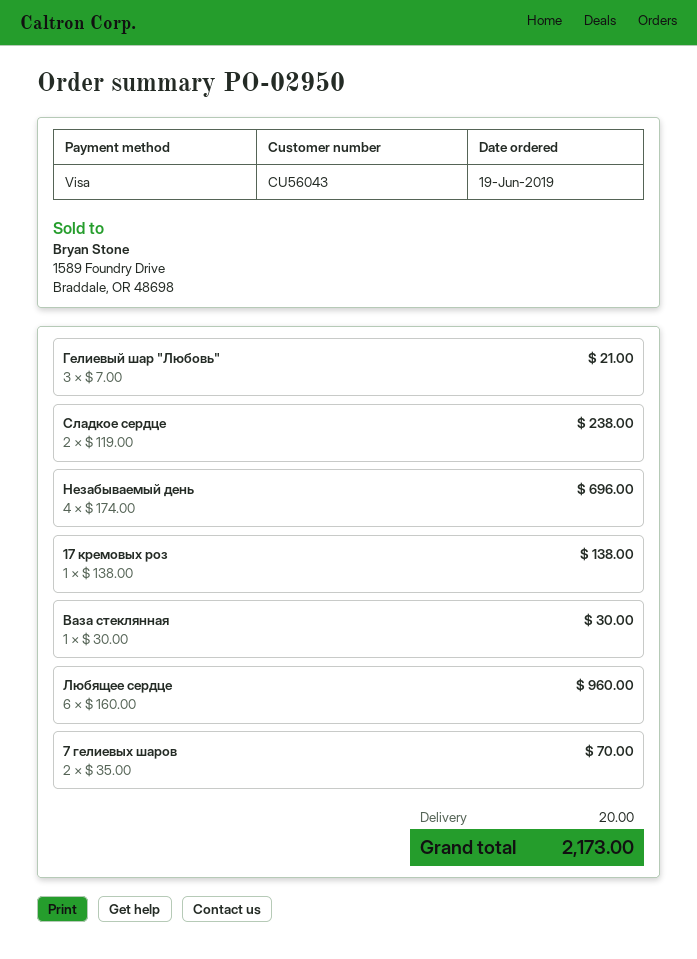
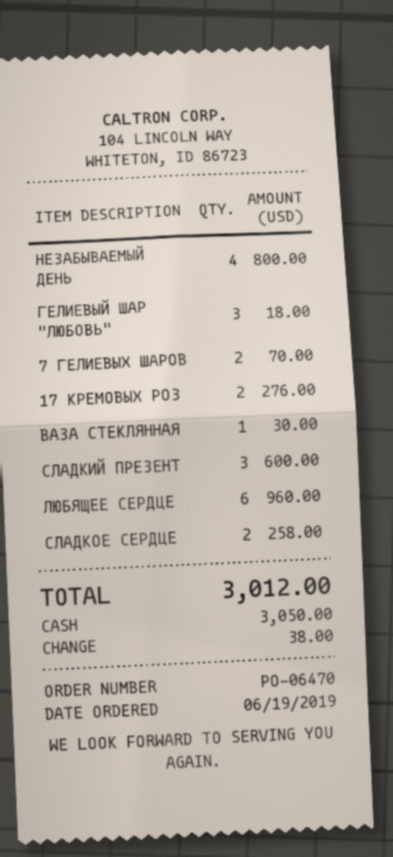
order number: PO-02950 -> PO-06470
payment method: Visa -> cash
Гелиевый шар "Любовь": 3 for 21.00 -> 3 for 18.00
Сладкое сердце: 2 for 238.00 -> 2 for 258.00
Незабываемый день: 4 for 696.00 -> 4 for 800.00
17 кремовых роз: 1 for 138.00 -> 2 for 276.00
СЛАДКИЙ ПРЕЗЕНТ: none -> 3 for 600.00
shipping: 20.00 -> none
total: 2173.00 -> 3012.00

